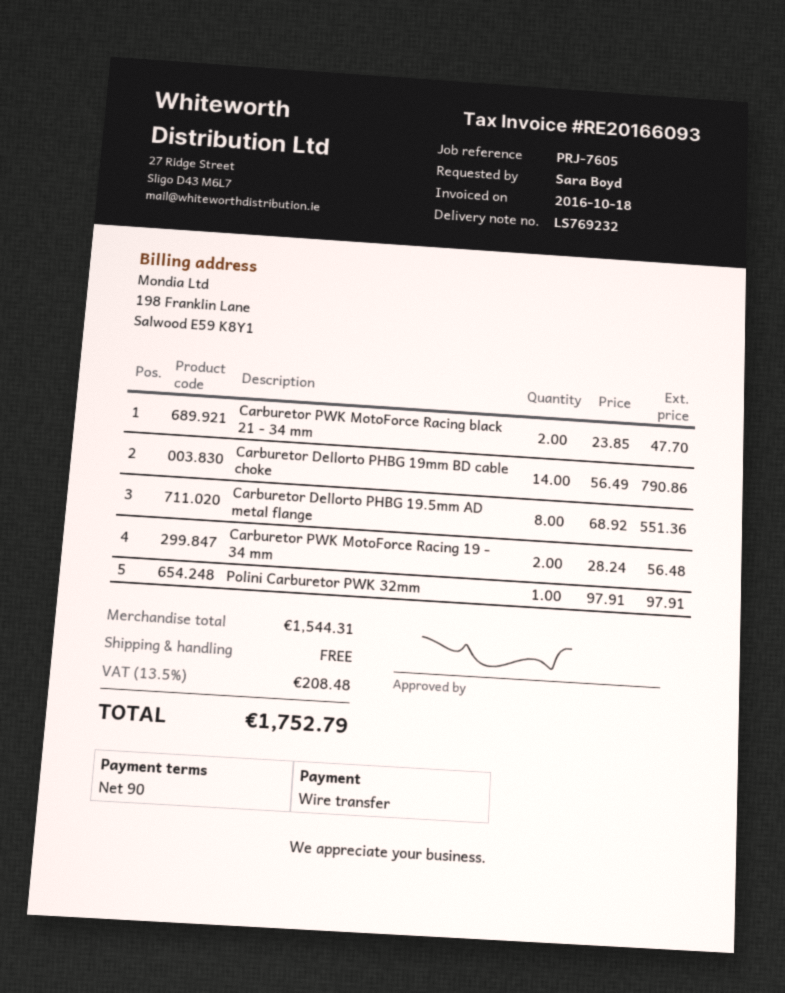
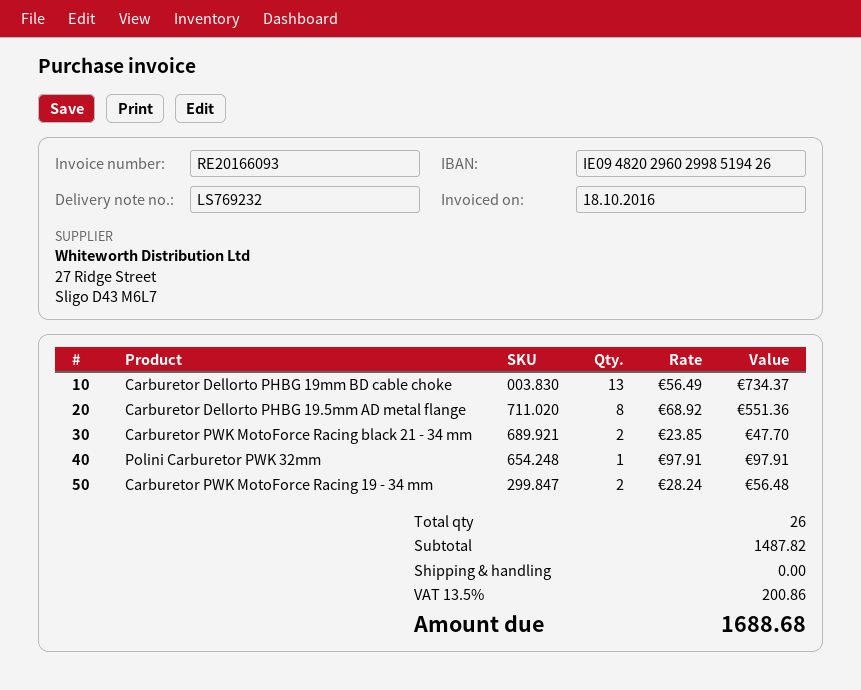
Carburetor Dellorto PHBG 19mm BD cable choke: 14 x 56.49 = 790.86 -> 13 x 56.49 = 734.37
subtotal: 1544.31 -> 1487.82
tax: 13.5% = 208.48 -> 13.5% = 200.86
total: 1752.79 -> 1688.68

